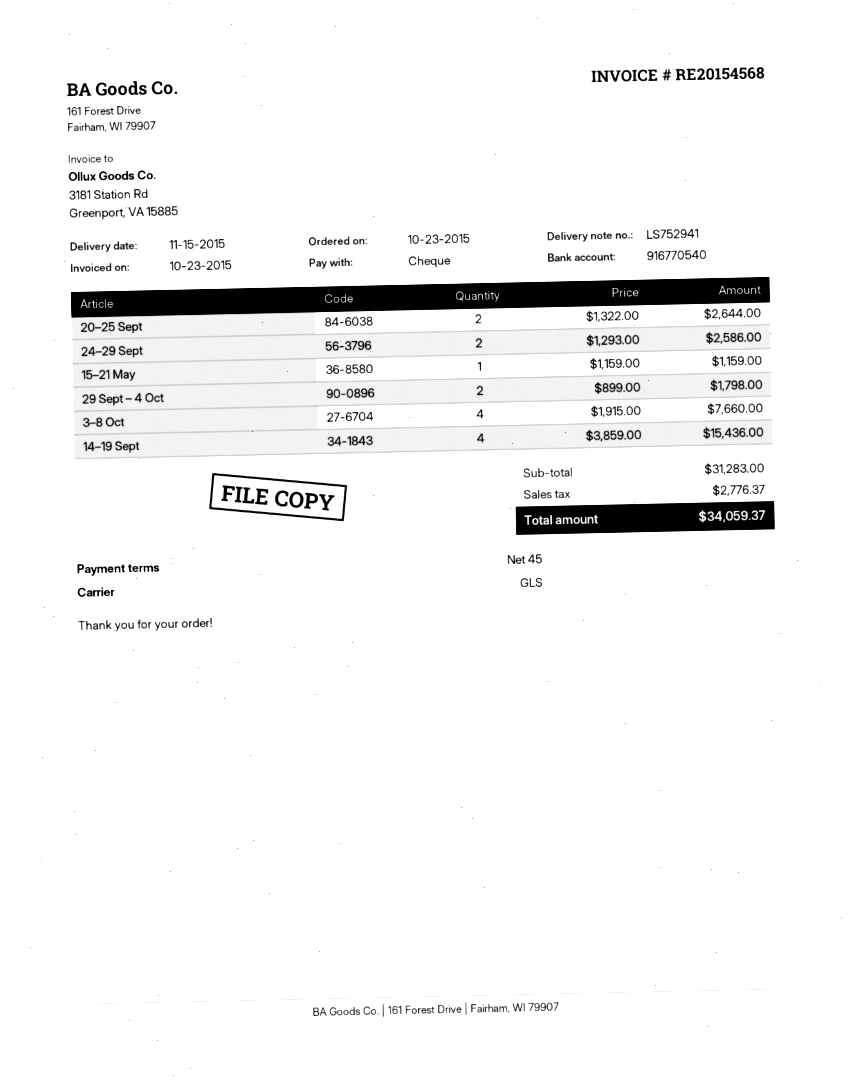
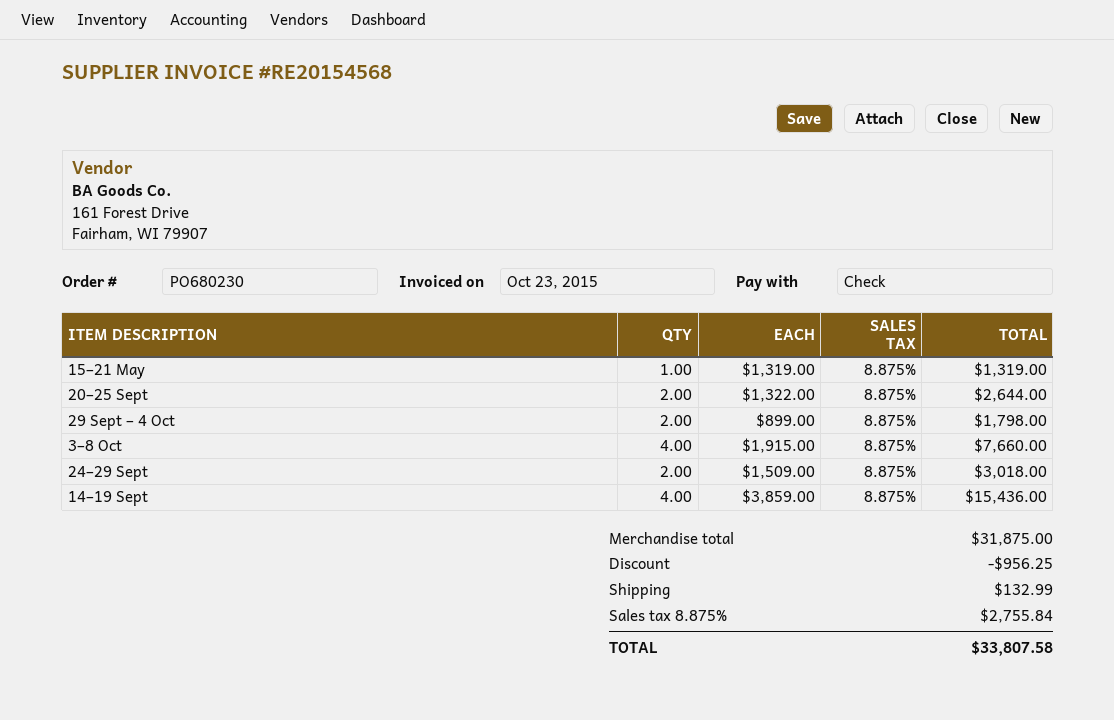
24–29 Sept: 2 x 1293.00 = 2586.00 -> 2 x 1509.00 = 3018.00
15–21 May: 1 x 1159.00 = 1159.00 -> 1 x 1319.00 = 1319.00
subtotal: 31283.00 -> 31875.00
discount: none -> 956.25
shipping: none -> 132.99
tax: 2776.37 -> 2755.84
total: 34059.37 -> 33807.58

